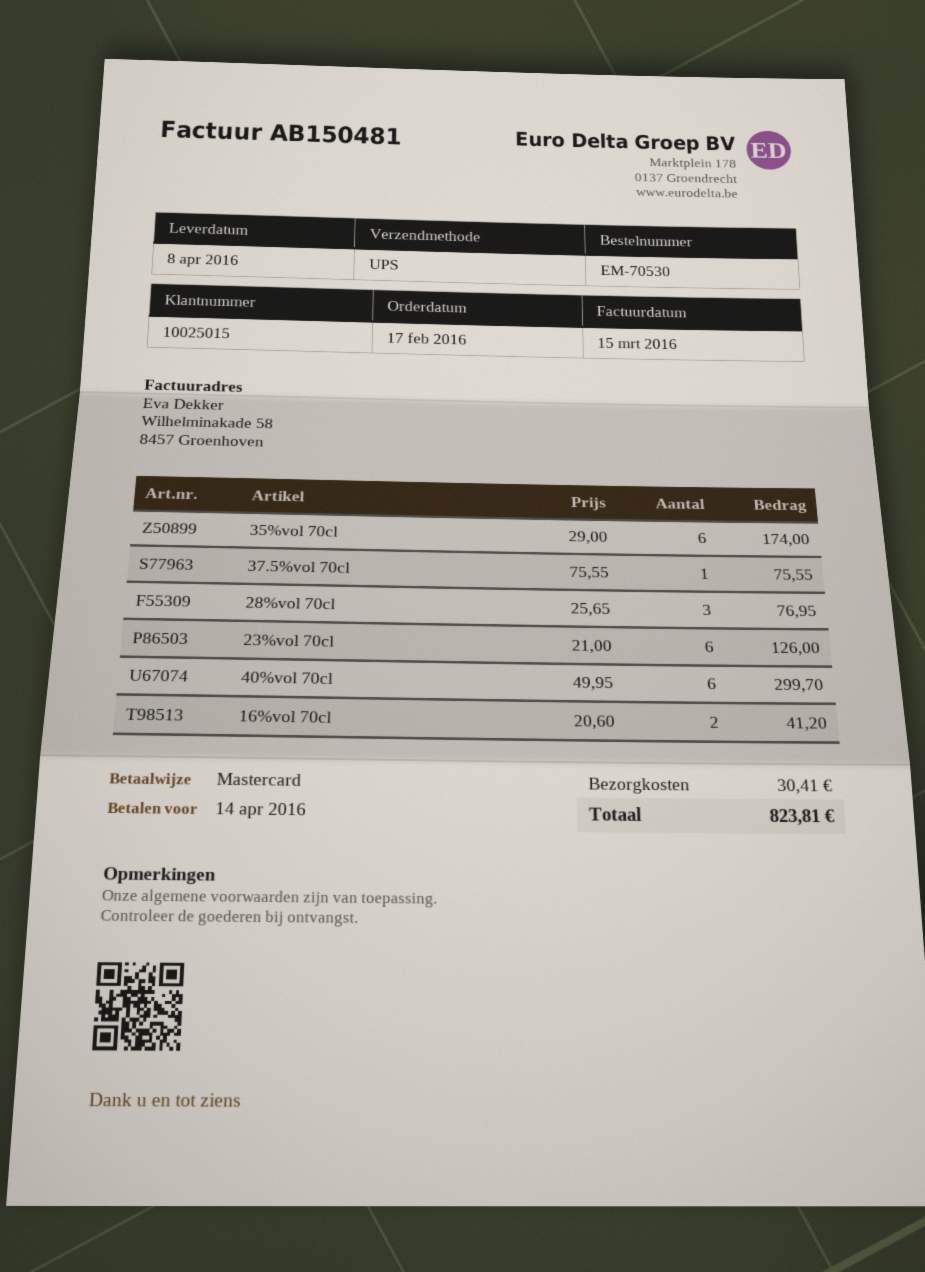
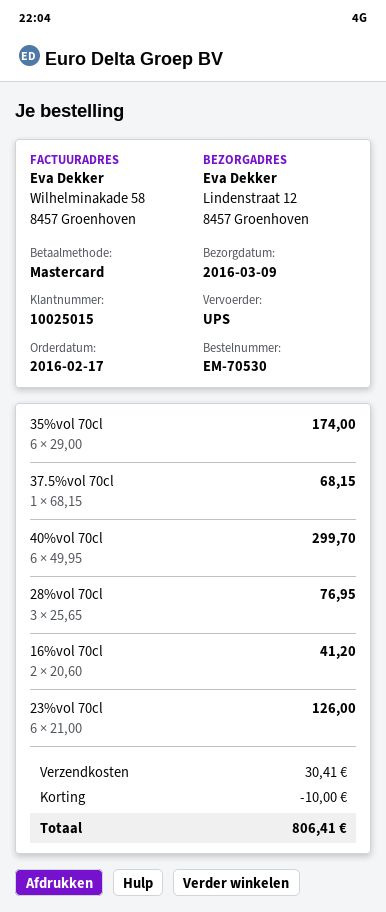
delivery date: 2016-04-08 -> 2016-03-09
37.5%vol 70cl: 1 x 75.55 = 75.55 -> 1 x 68.15 = 68.15
discount: none -> 10.00
total: 823.81 -> 806.41

